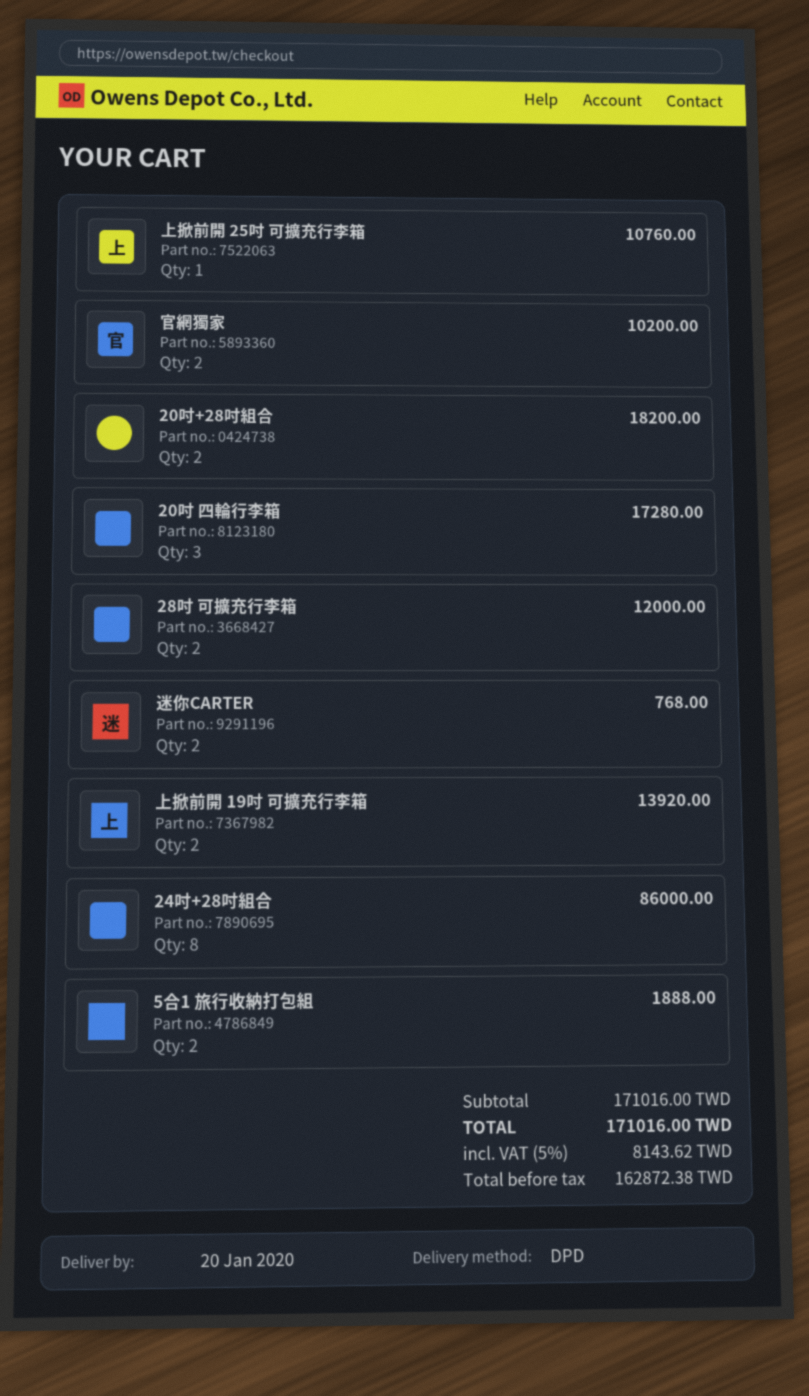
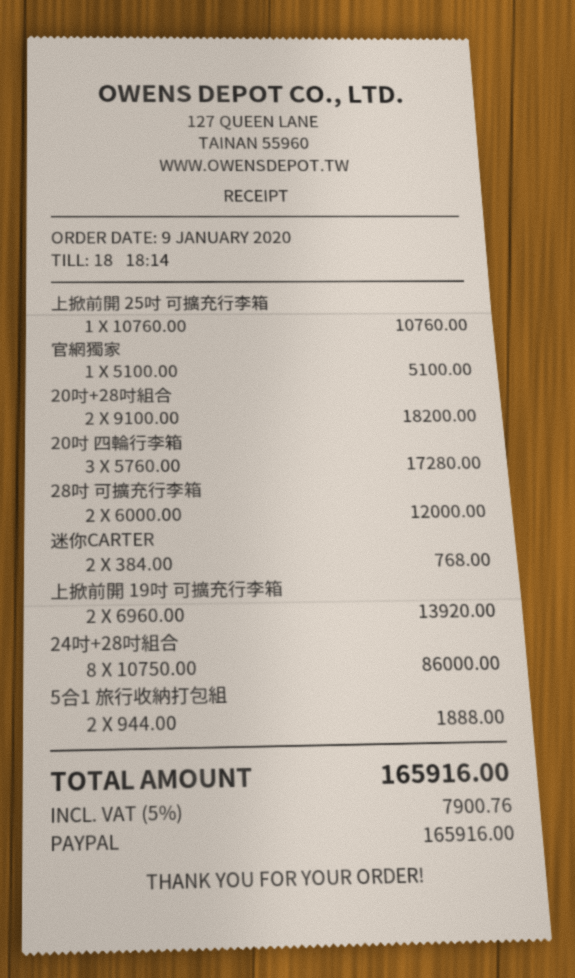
官網獨家: 2 for 10200.00 -> 1 for 5100.00
tax: 5% = 8143.62 -> 5% = 7900.76
total: 171016.00 -> 165916.00

